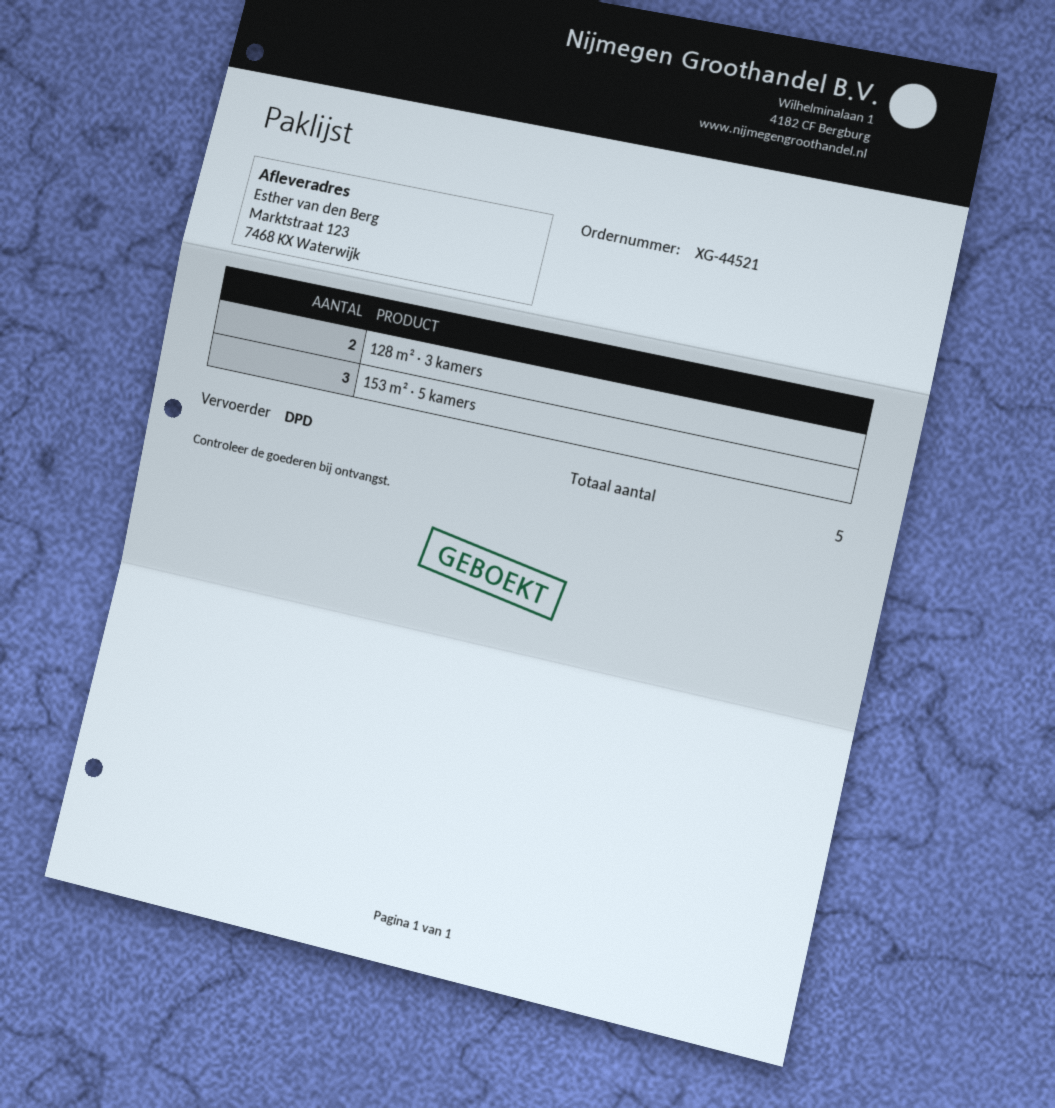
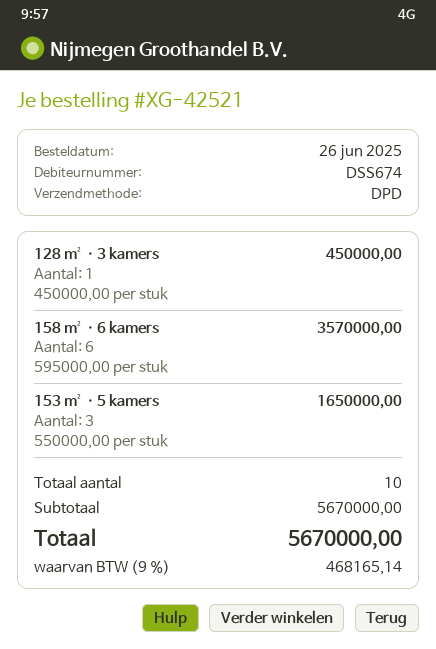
order number: XG-44521 -> XG-42521
128 m² · 3 kamers: 2 -> 1
158 m² · 6 kamers: none -> 6
total quantity: 5 -> 10

